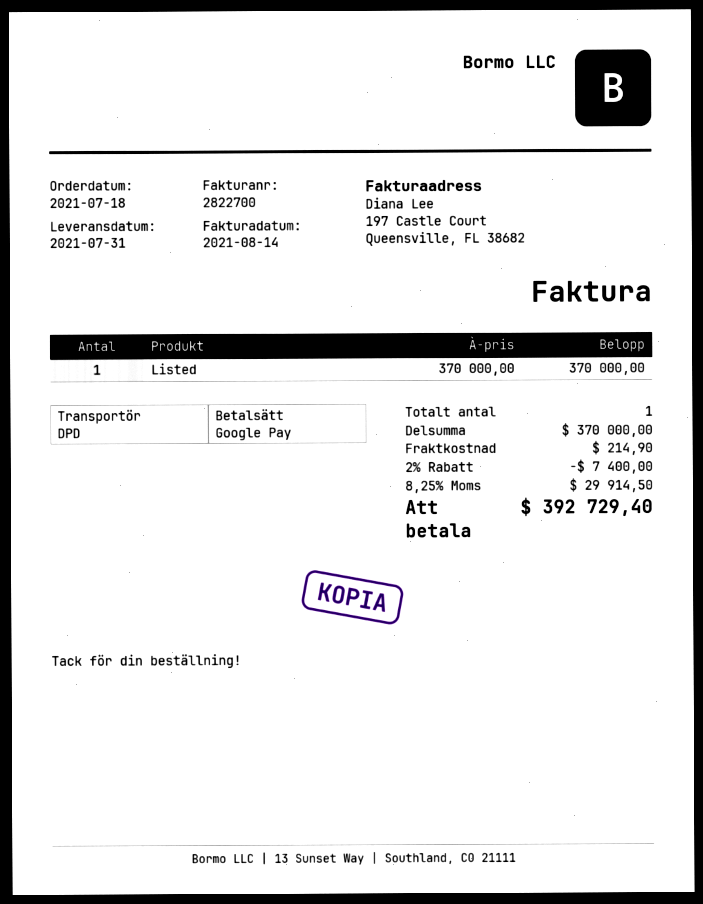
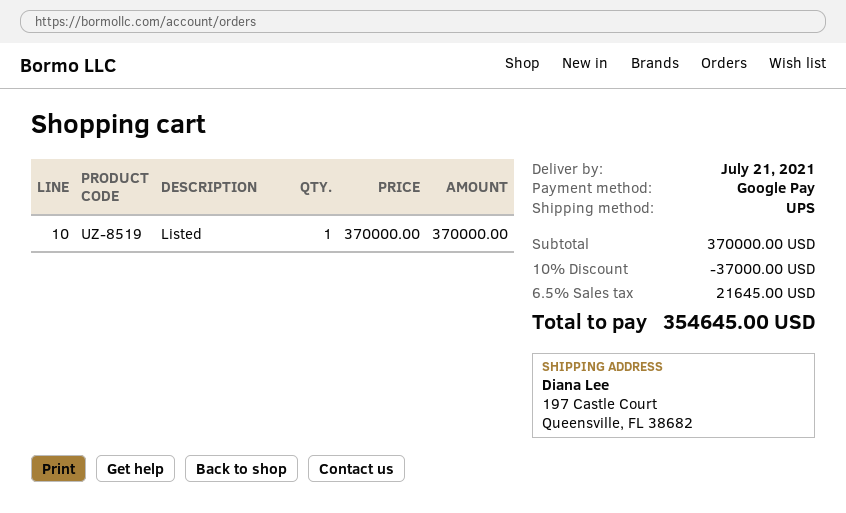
delivery date: 2021-07-31 -> 2021-07-21
shipping method: DPD -> UPS
discount: 2% = 7400.00 -> 10% = 37000.00
shipping: 214.90 -> none
tax: 8.25% = 29914.50 -> 6.5% = 21645.00
total: 392729.40 -> 354645.00

